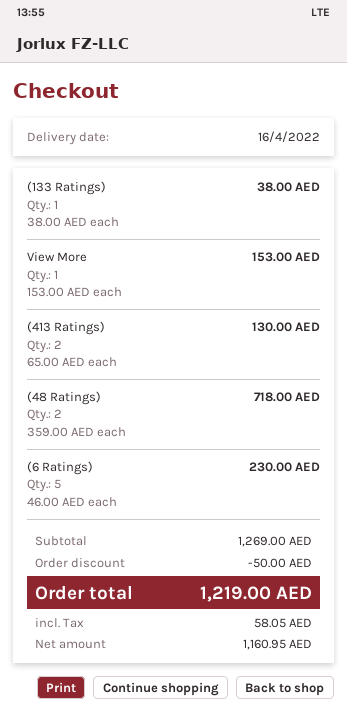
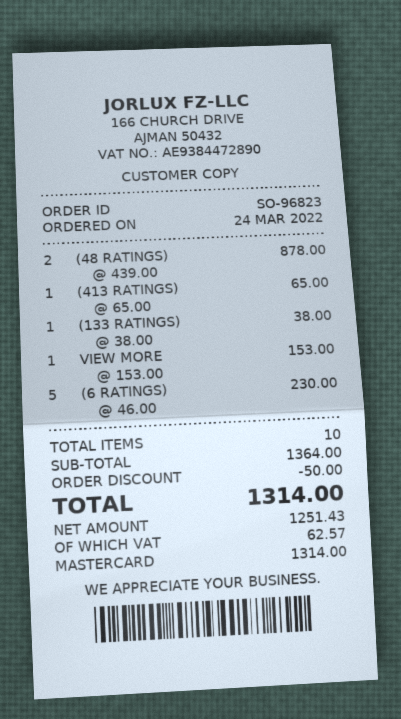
(413 Ratings): 2 x 65.00 = 130.00 -> 1 x 65.00 = 65.00
(48 Ratings): 2 x 359.00 = 718.00 -> 2 x 439.00 = 878.00
subtotal: 1269.00 -> 1364.00
net: 1160.95 -> 1251.43
tax: 58.05 -> 62.57
total: 1219.00 -> 1314.00

